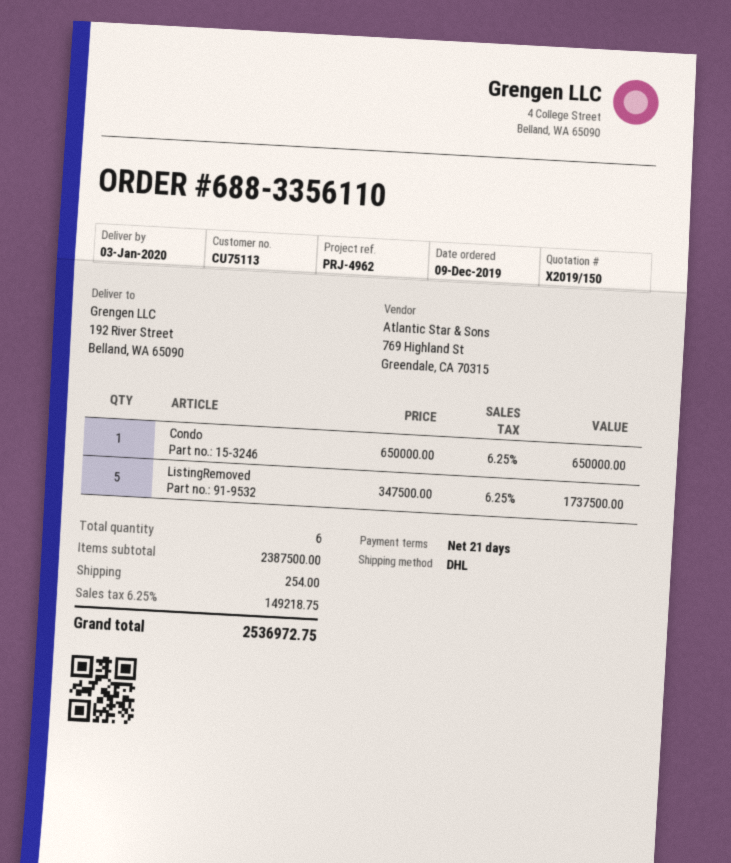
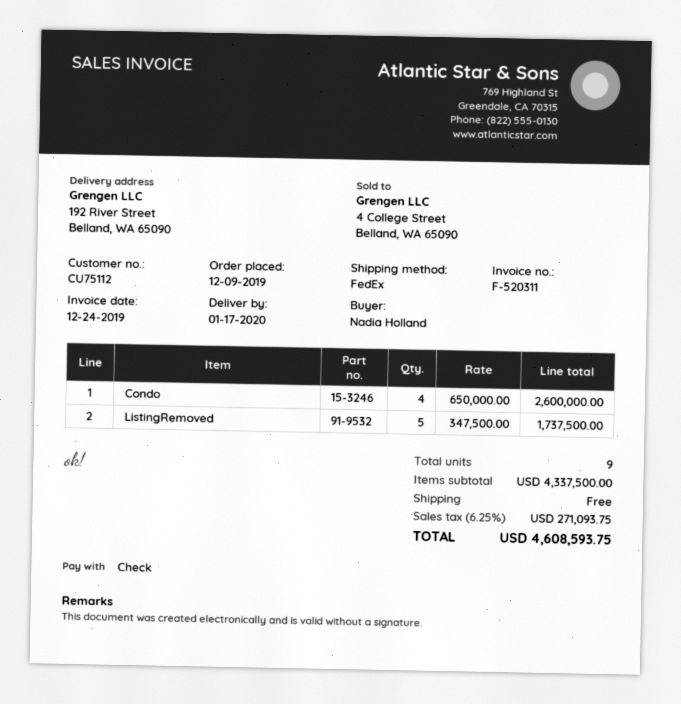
delivery date: 2020-01-03 -> 2020-01-17
customer number: CU75113 -> CU75112
shipping method: DHL -> FedEx
Condo: 1 x 650000.00 = 650000.00 -> 4 x 650000.00 = 2600000.00
total quantity: 6 -> 9
subtotal: 2387500.00 -> 4337500.00
shipping: 254.00 -> 0.00
tax: 6.25% = 149218.75 -> 6.25% = 271093.75
total: 2536972.75 -> 4608593.75

